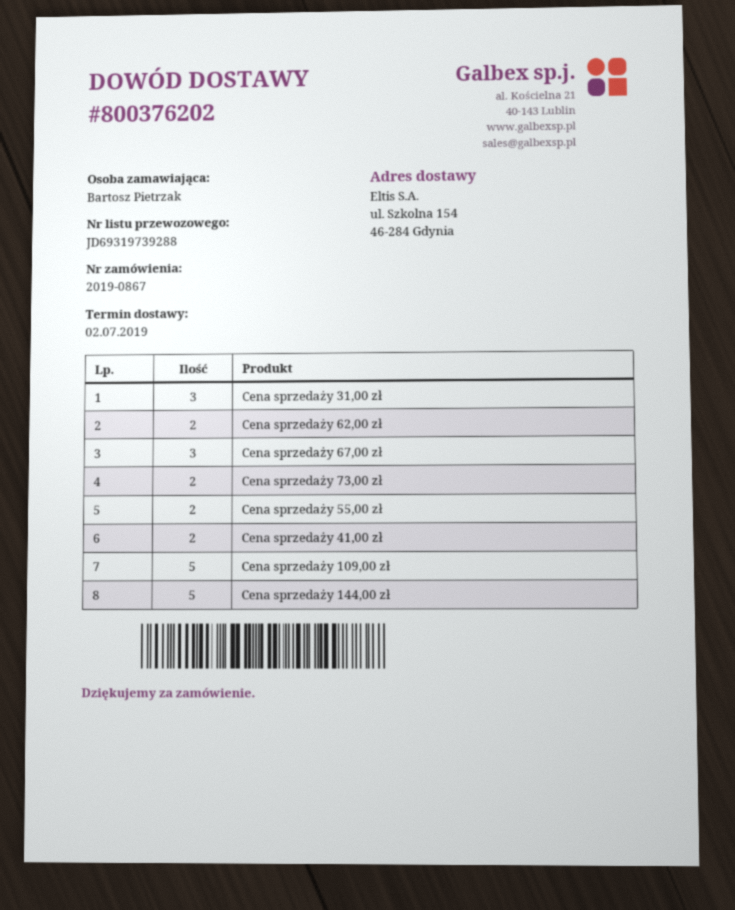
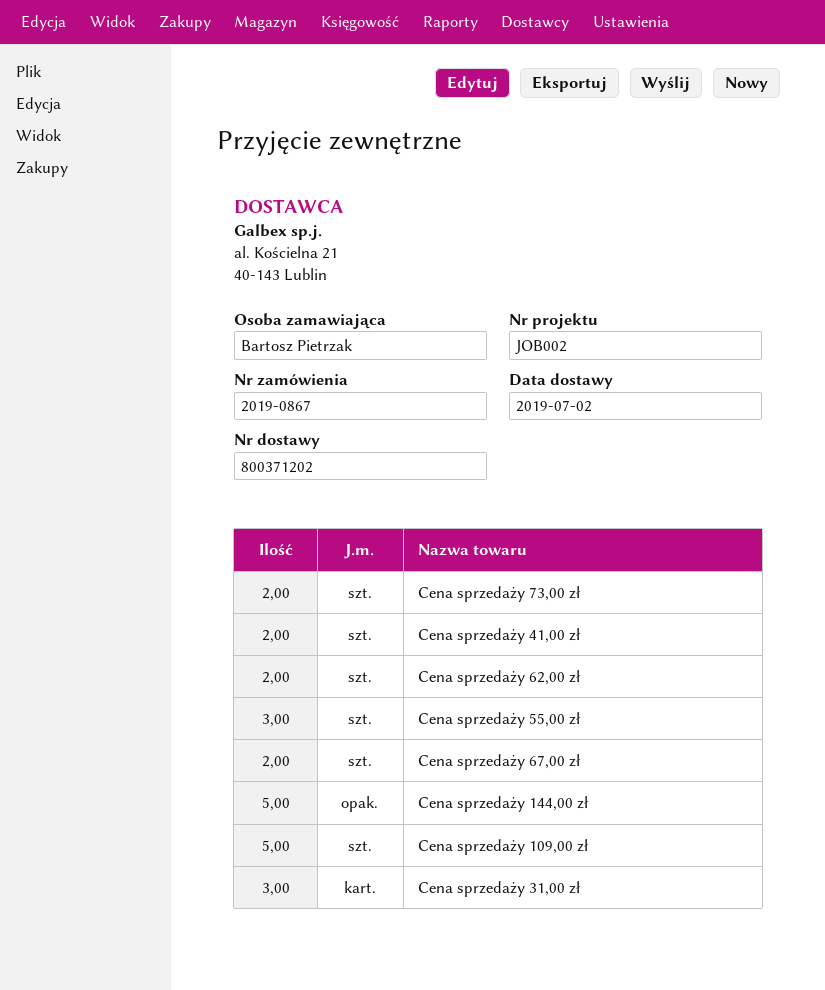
delivery note number: 800376202 -> 800371202
Cena sprzedaży 67,00 zł: 3 -> 2
Cena sprzedaży 55,00 zł: 2 -> 3

